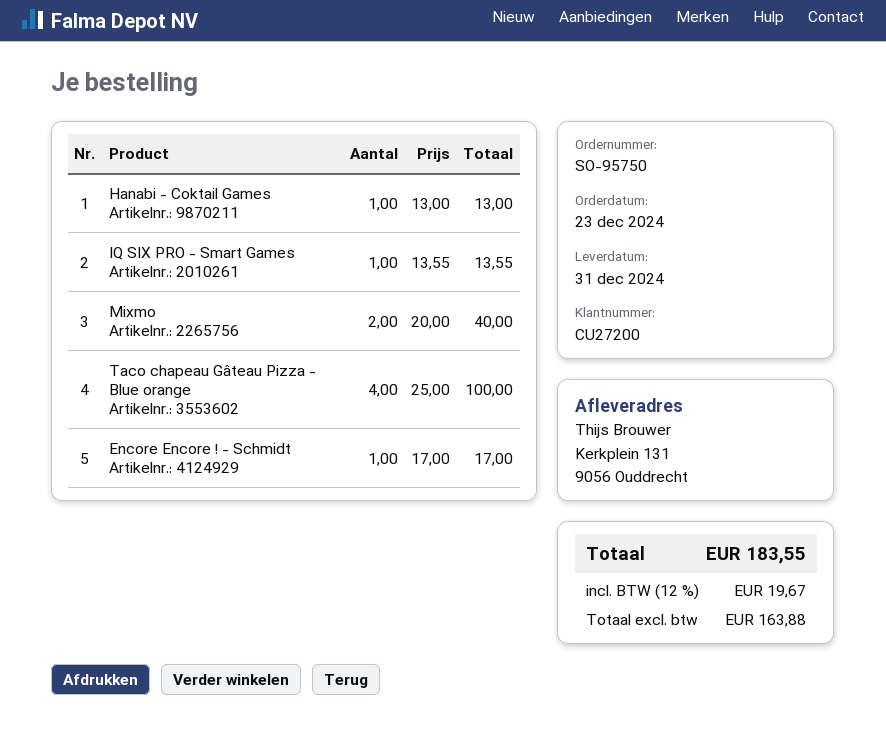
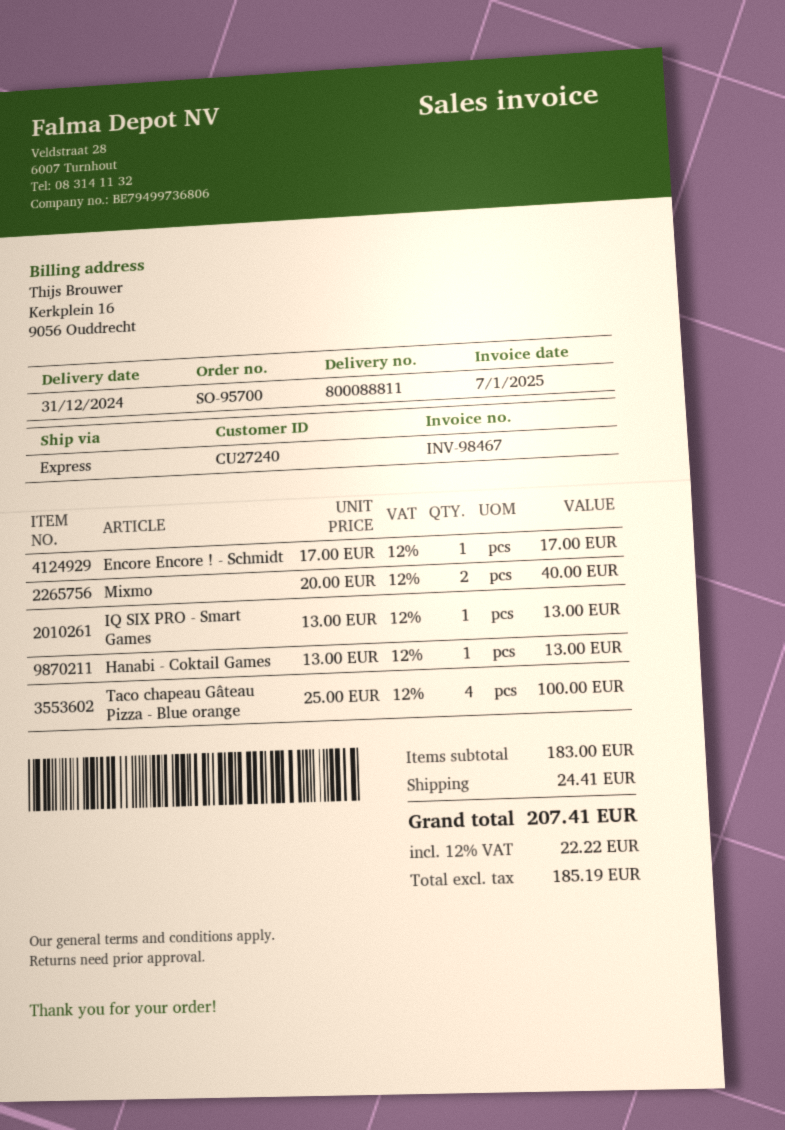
order number: SO-95750 -> SO-95700
customer number: CU27200 -> CU27240
IQ SIX PRO - Smart Games: 1 x 13.55 = 13.55 -> 1 x 13.00 = 13.00
shipping: none -> 24.41
net: 163.88 -> 185.19
tax: 12% = 19.67 -> 12% = 22.22
total: 183.55 -> 207.41

